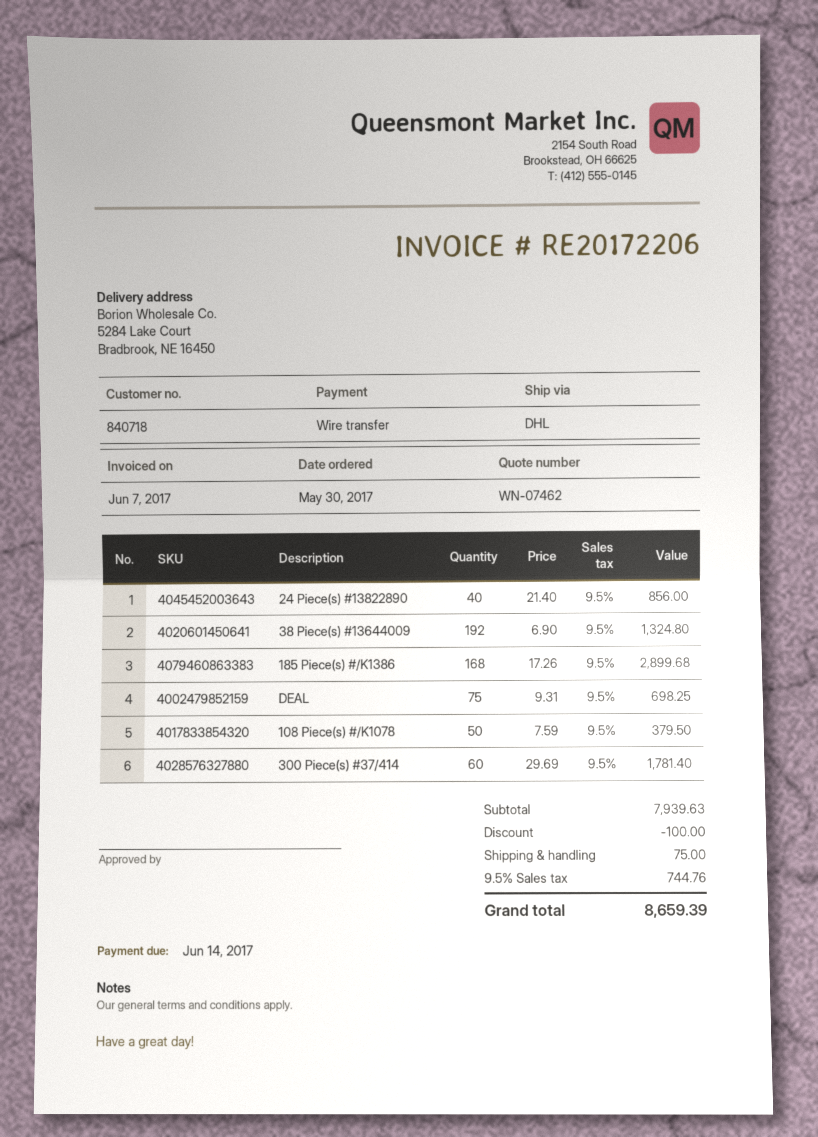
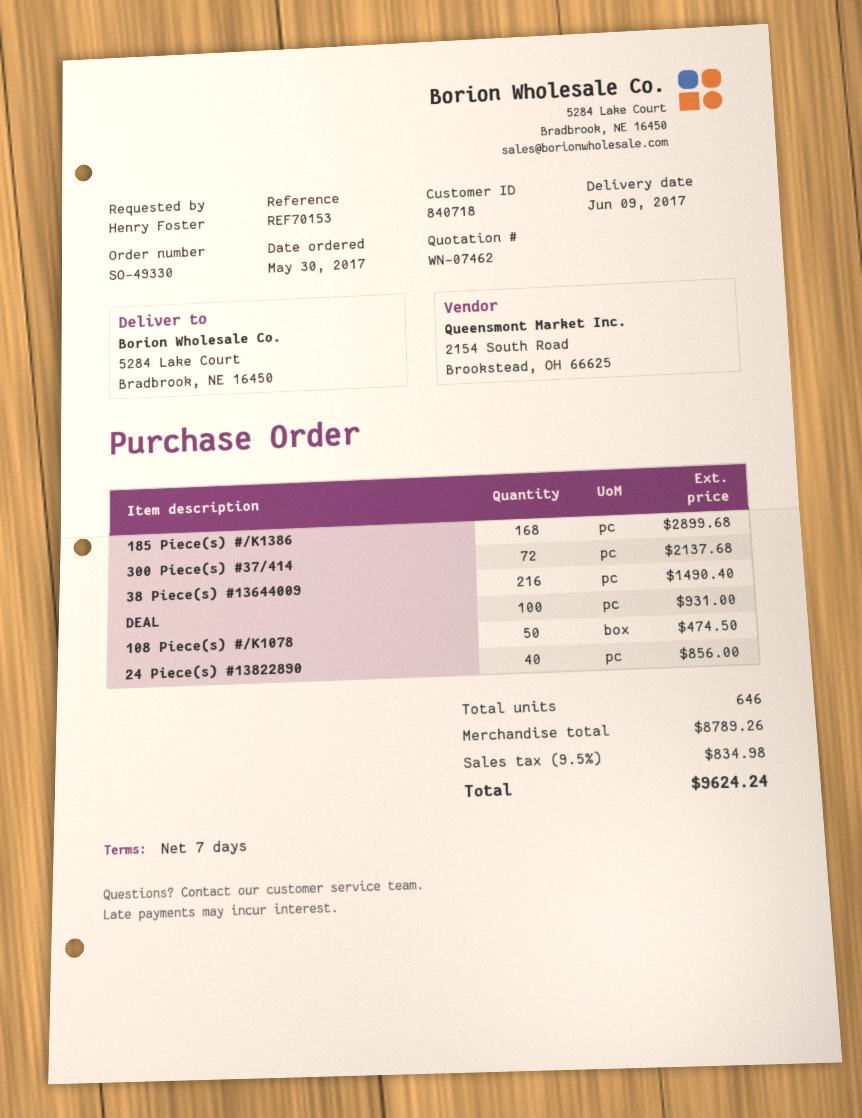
38 Piece(s) #13644009: 192 for 1324.80 -> 216 for 1490.40
DEAL: 75 for 698.25 -> 100 for 931.00
108 Piece(s) #/K1078: 50 for 379.50 -> 50 for 474.50
300 Piece(s) #37/414: 60 for 1781.40 -> 72 for 2137.68
subtotal: 7939.63 -> 8789.26
discount: 100.00 -> none
shipping: 75.00 -> none
tax: 9.5% = 744.76 -> 9.5% = 834.98
total: 8659.39 -> 9624.24

